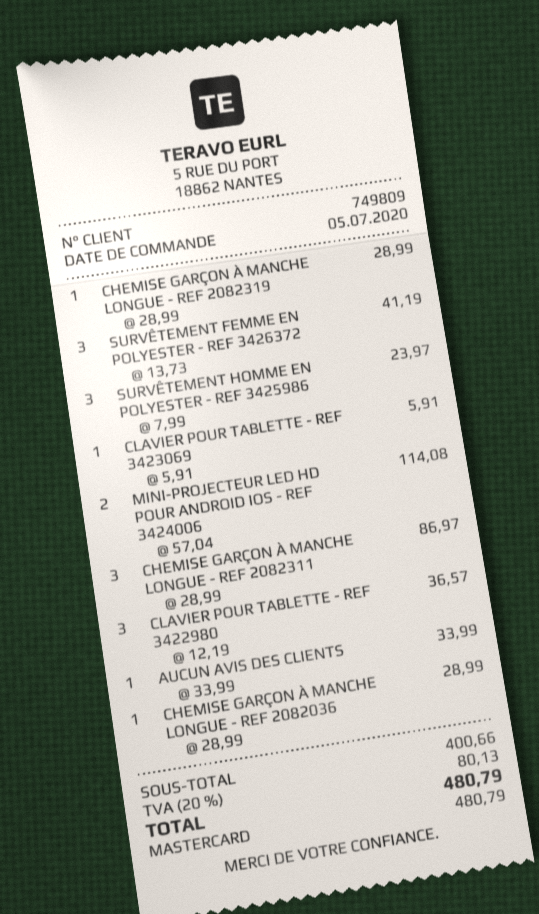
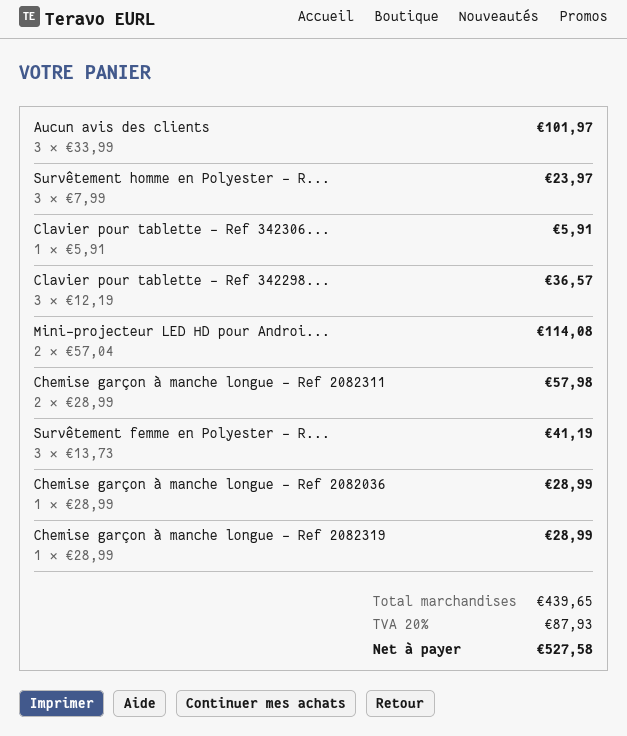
CHEMISE GARÇON À MANCHE LONGUE - REF 2082311: 3 x 28.99 = 86.97 -> 2 x 28.99 = 57.98
AUCUN AVIS DES CLIENTS: 1 x 33.99 = 33.99 -> 3 x 33.99 = 101.97
subtotal: 400.66 -> 439.65
tax: 20% = 80.13 -> 20% = 87.93
total: 480.79 -> 527.58

